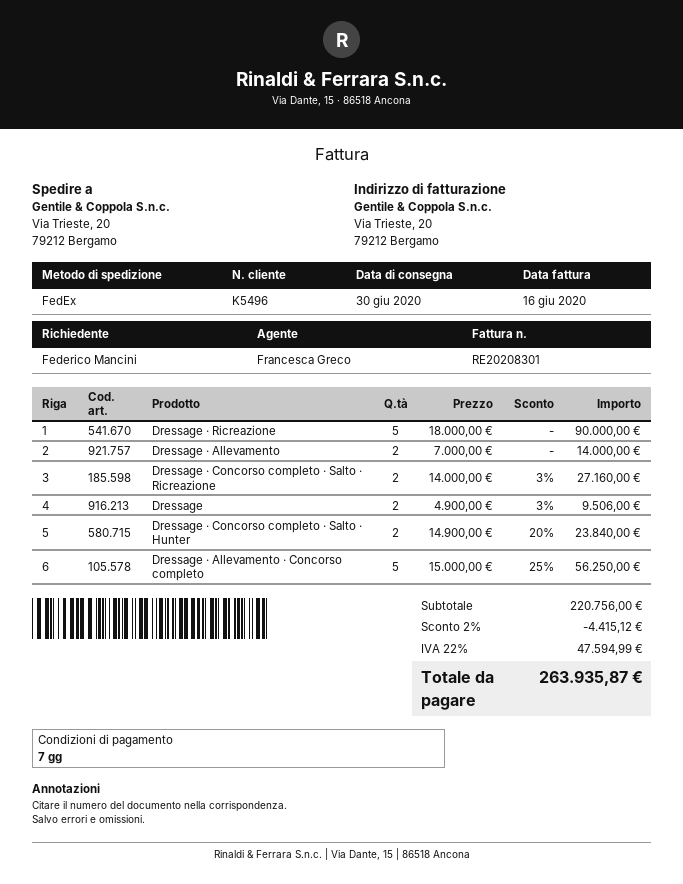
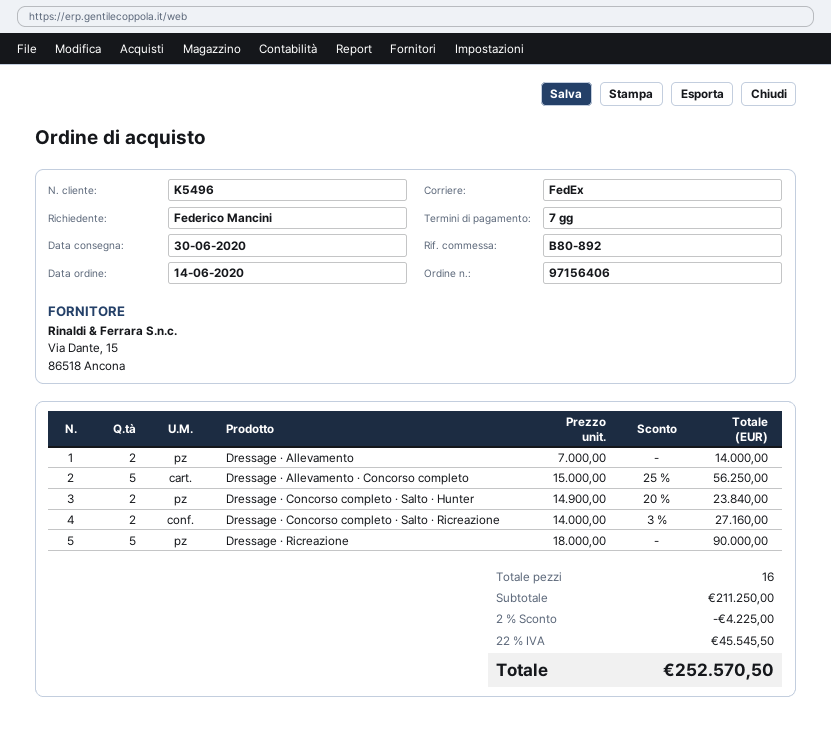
Dressage: 2 x 4900.00 - 3% = 9506.00 -> none
subtotal: 220756.00 -> 211250.00
discount: 2% = 4415.12 -> 2% = 4225.00
tax: 22% = 47594.99 -> 22% = 45545.50
total: 263935.87 -> 252570.50

